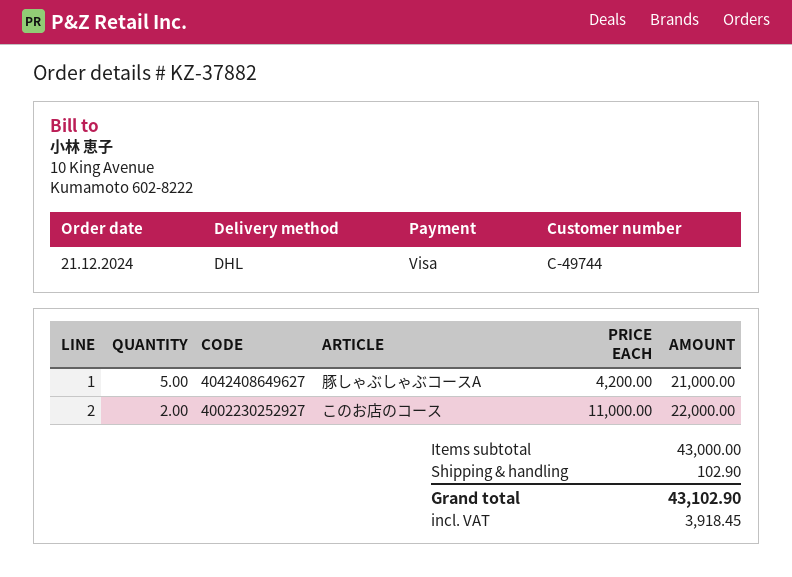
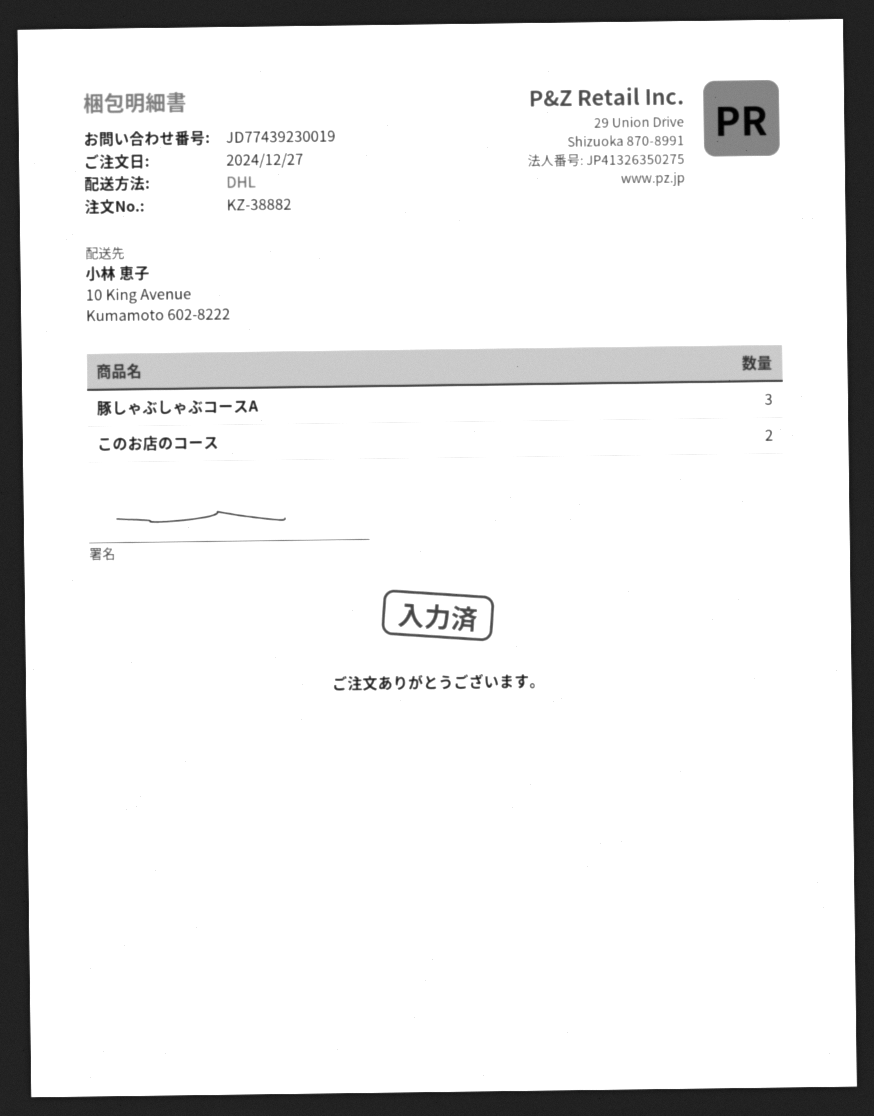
order number: KZ-37882 -> KZ-38882
order date: 2024-12-21 -> 2024-12-27
豚しゃぶしゃぶコースA: 5 -> 3

